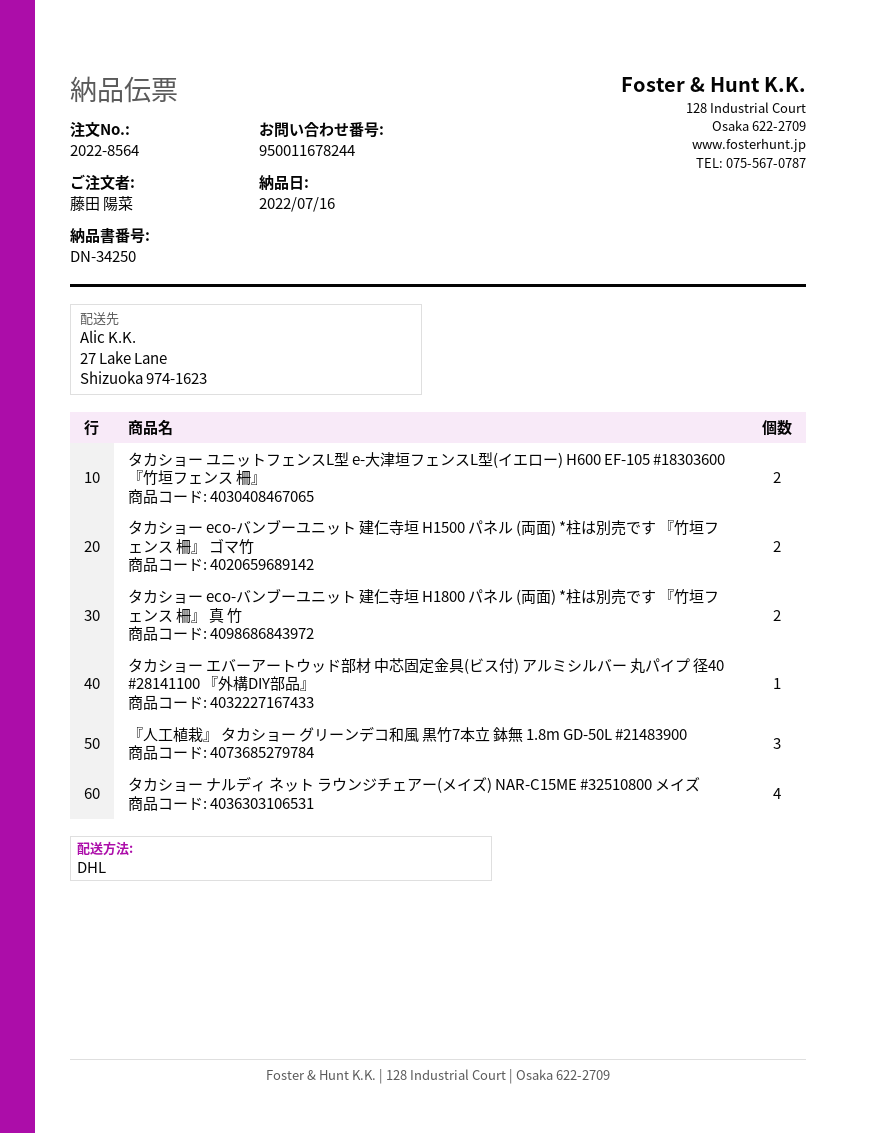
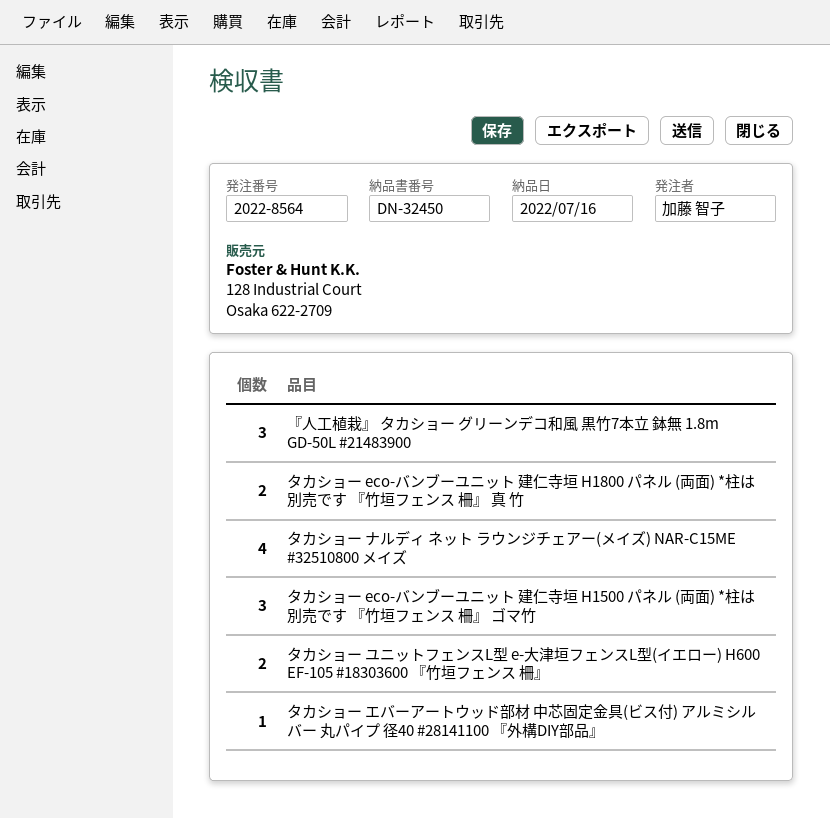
delivery note number: DN-34250 -> DN-32450
ordered by: 藤田 陽菜 -> 加藤 智子
タカショー eco-バンブーユニット 建仁寺垣 H1500 パネル (両面) *柱は別売です 『竹垣フェンス 柵』 ゴマ竹: 2 -> 3

